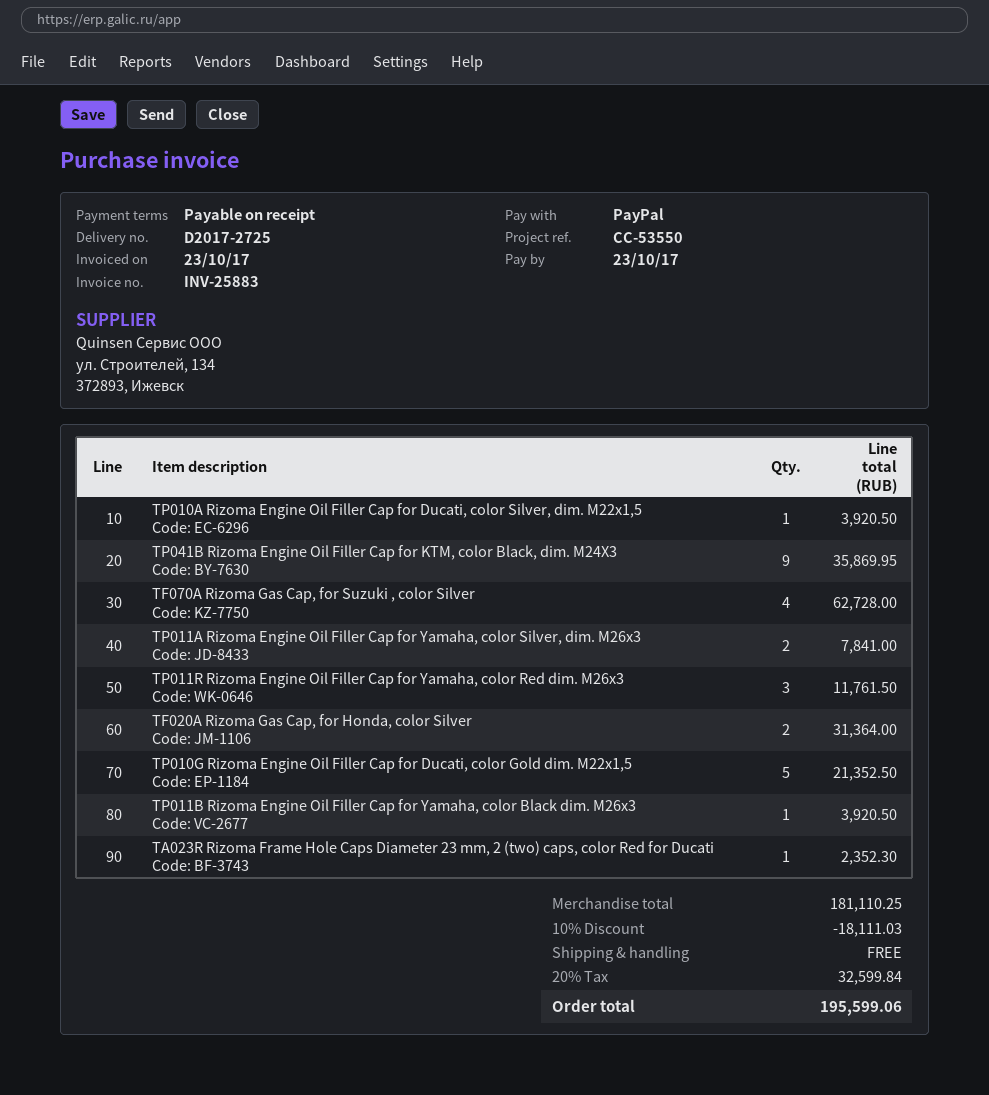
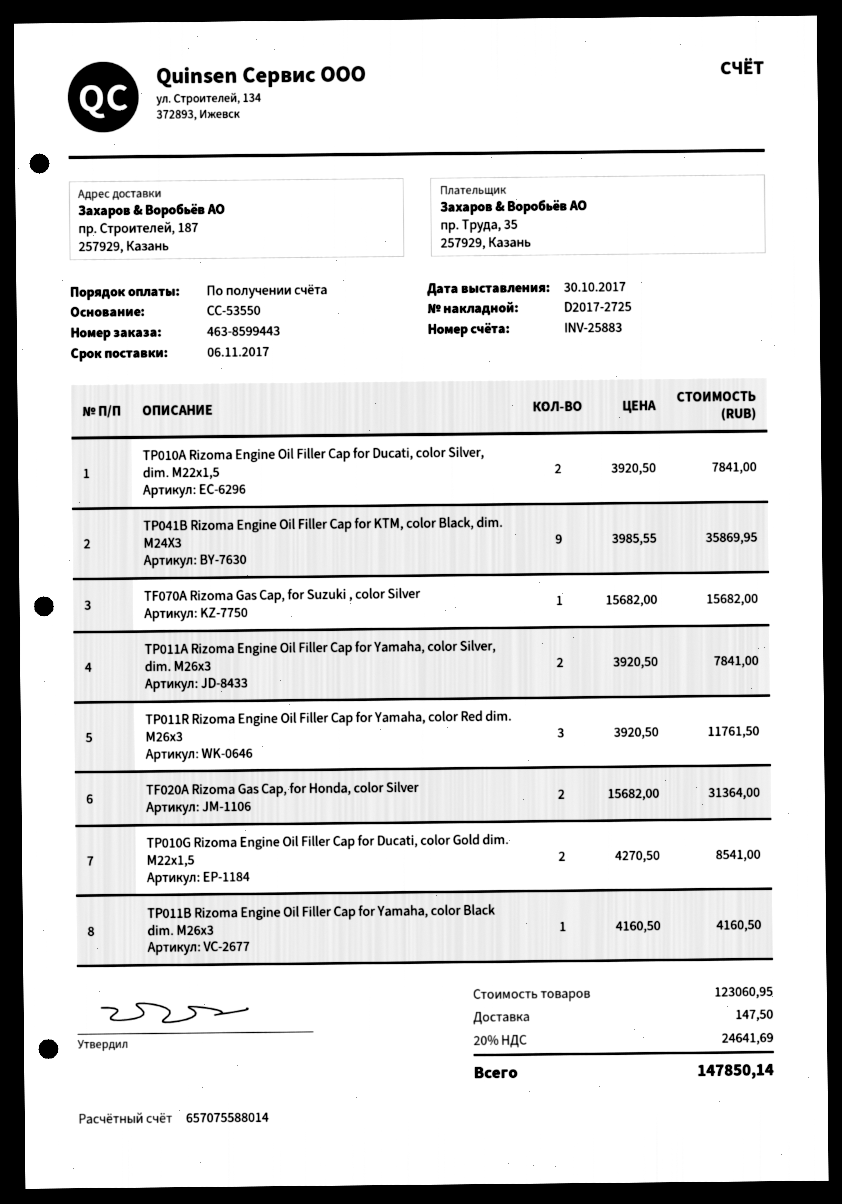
invoice date: 2017-10-23 -> 2017-10-30
TP010A Rizoma Engine Oil Filler Cap for Ducati, color Silver, dim. M22x1,5: 1 for 3920.50 -> 2 for 7841.00
TF070A Rizoma Gas Cap, for Suzuki , color Silver: 4 for 62728.00 -> 1 for 15682.00
TP010G Rizoma Engine Oil Filler Cap for Ducati, color Gold dim. M22x1,5: 5 for 21352.50 -> 2 for 8541.00
TP011B Rizoma Engine Oil Filler Cap for Yamaha, color Black dim. M26x3: 1 for 3920.50 -> 1 for 4160.50
TA023R Rizoma Frame Hole Caps Diameter 23 mm, 2 (two) caps, color Red for Ducati: 1 for 2352.30 -> none
subtotal: 181110.25 -> 123060.95
discount: 10% = 18111.03 -> none
shipping: 0.00 -> 147.50
tax: 20% = 32599.84 -> 20% = 24641.69
total: 195599.06 -> 147850.14

